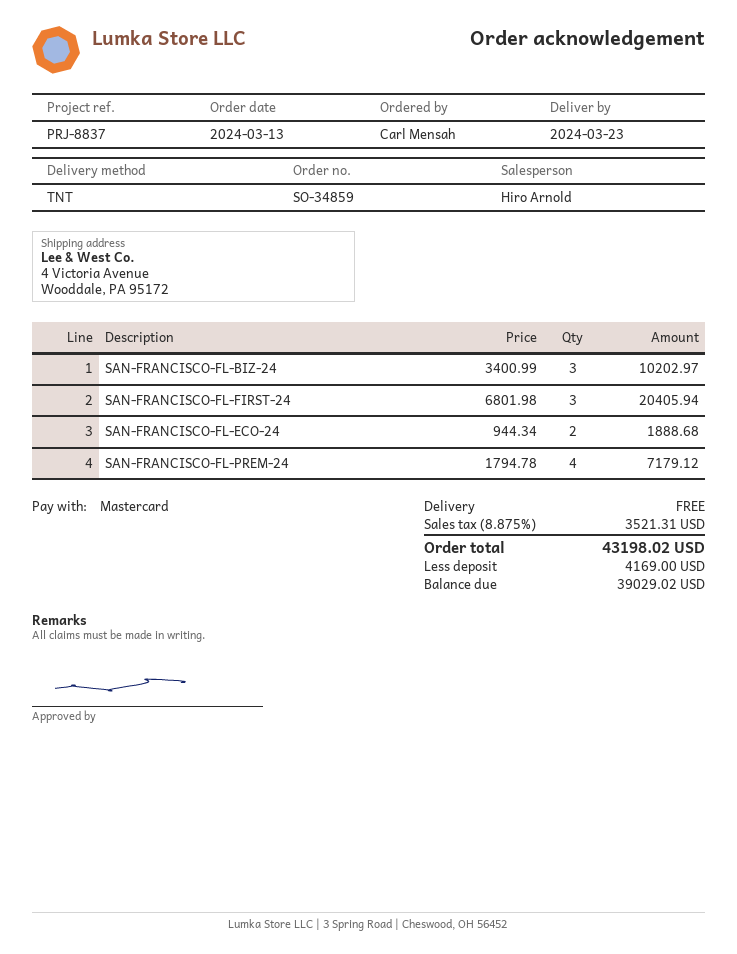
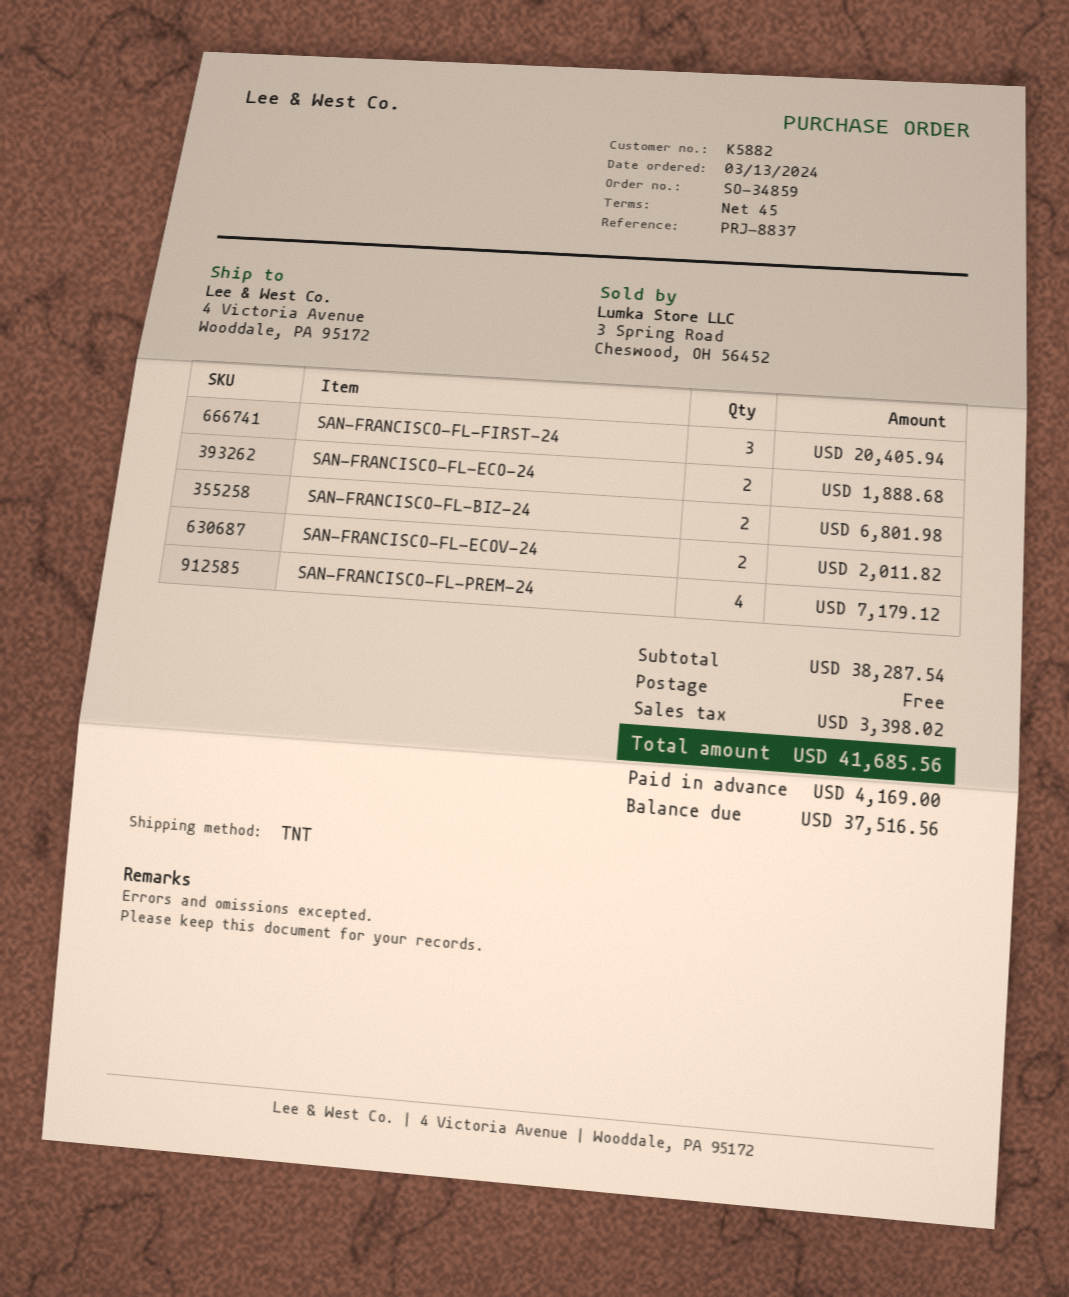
SAN-FRANCISCO-FL-BIZ-24: 3 for 10202.97 -> 2 for 6801.98
SAN-FRANCISCO-FL-ECOV-24: none -> 2 for 2011.82
tax: 3521.31 -> 3398.02
total: 43198.02 -> 41685.56
balance: 39029.02 -> 37516.56

